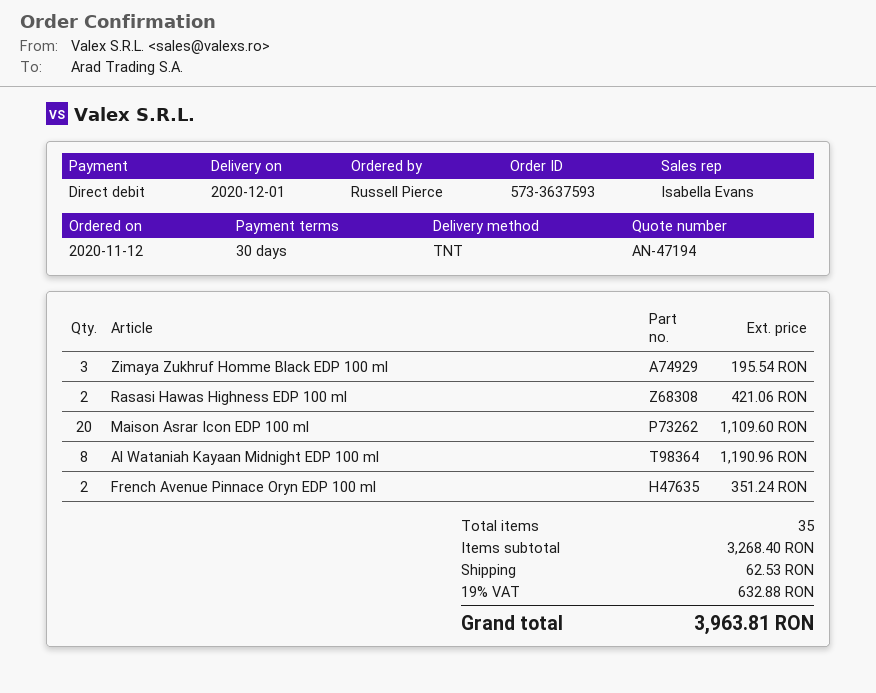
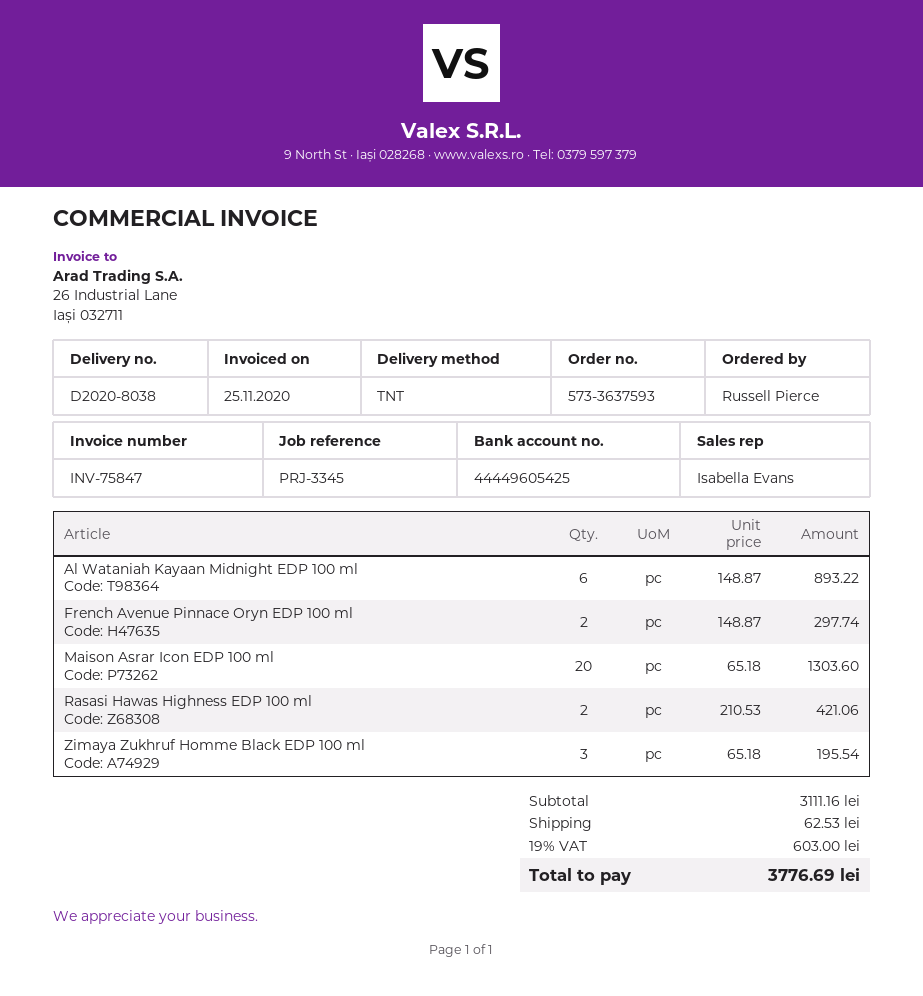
Maison Asrar Icon EDP 100 ml: 20 for 1109.60 -> 20 for 1303.60
Al Wataniah Kayaan Midnight EDP 100 ml: 8 for 1190.96 -> 6 for 893.22
French Avenue Pinnace Oryn EDP 100 ml: 2 for 351.24 -> 2 for 297.74
subtotal: 3268.40 -> 3111.16
tax: 19% = 632.88 -> 19% = 603.00
total: 3963.81 -> 3776.69

